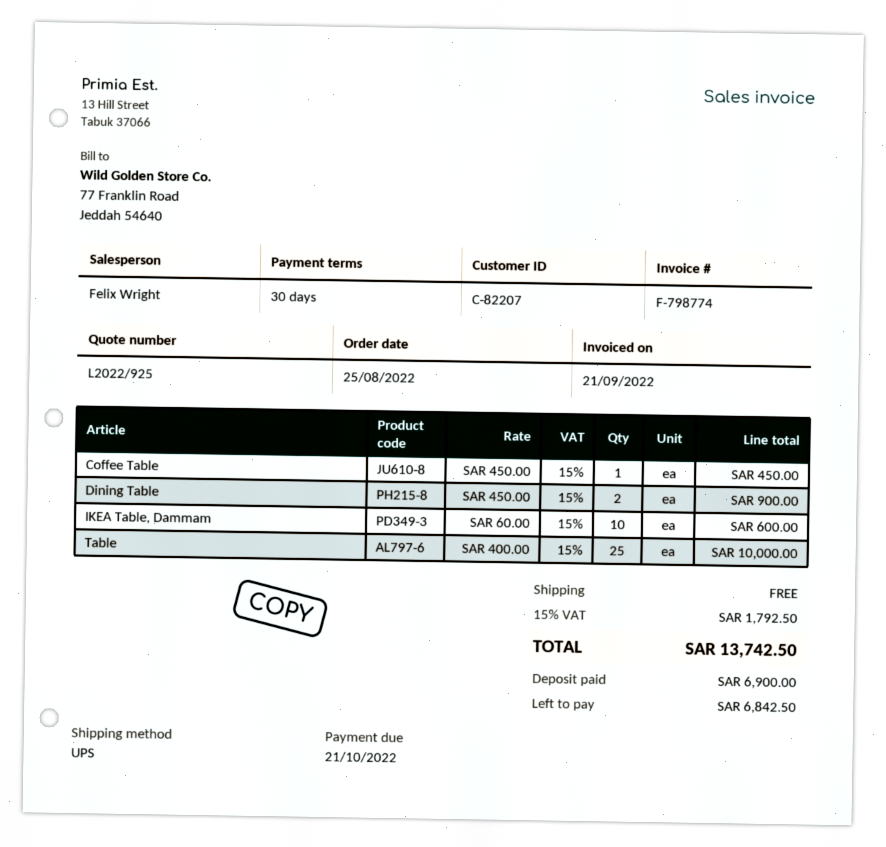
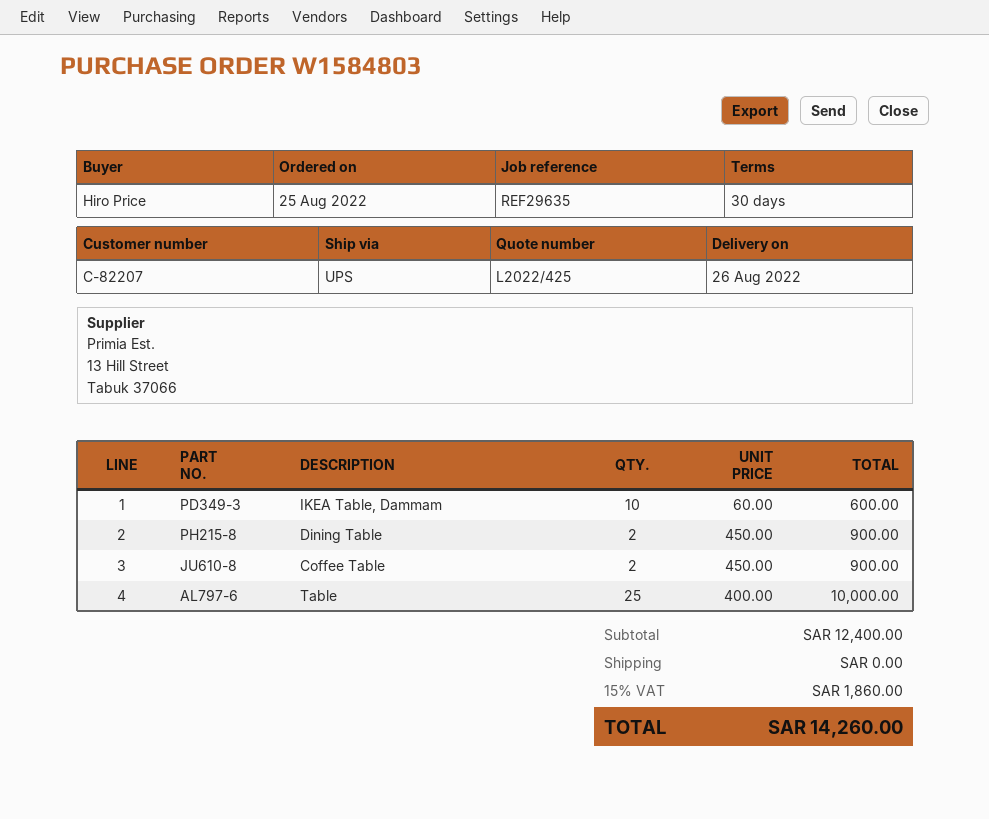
quote number: L2022/925 -> L2022/425
Coffee Table: 1 x 450.00 = 450.00 -> 2 x 450.00 = 900.00
tax: 15% = 1792.50 -> 15% = 1860.00
total: 13742.50 -> 14260.00

